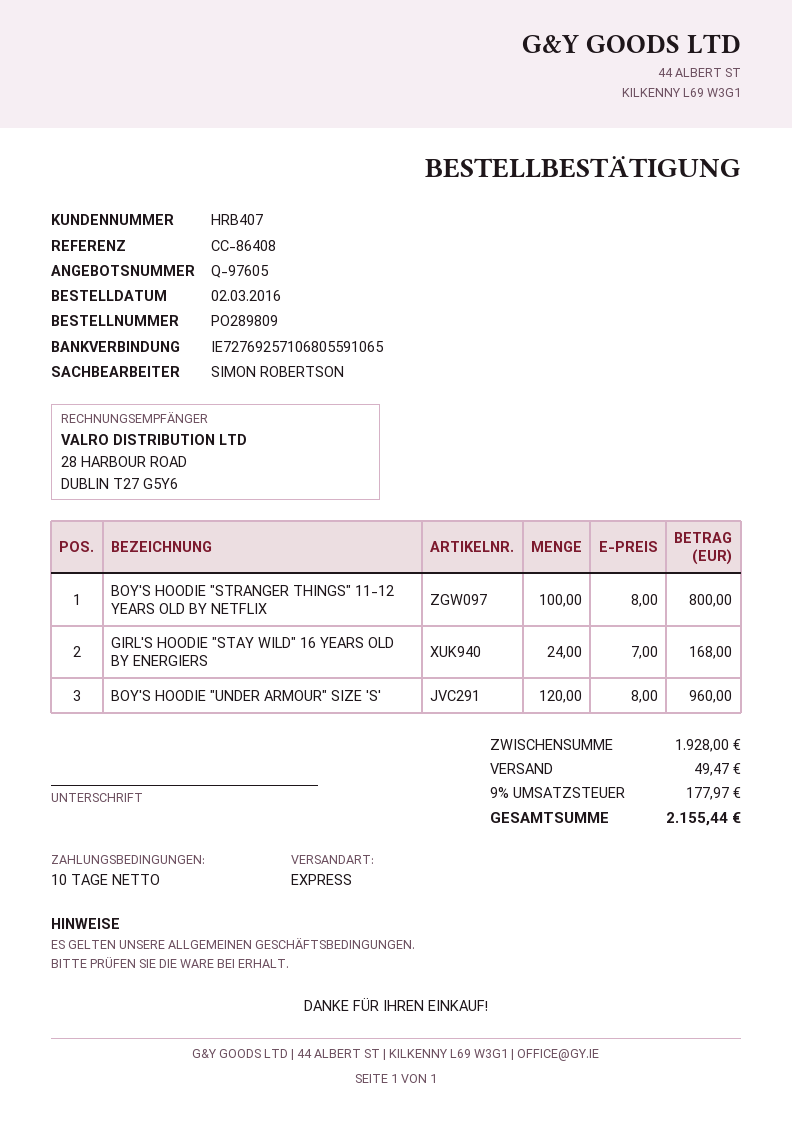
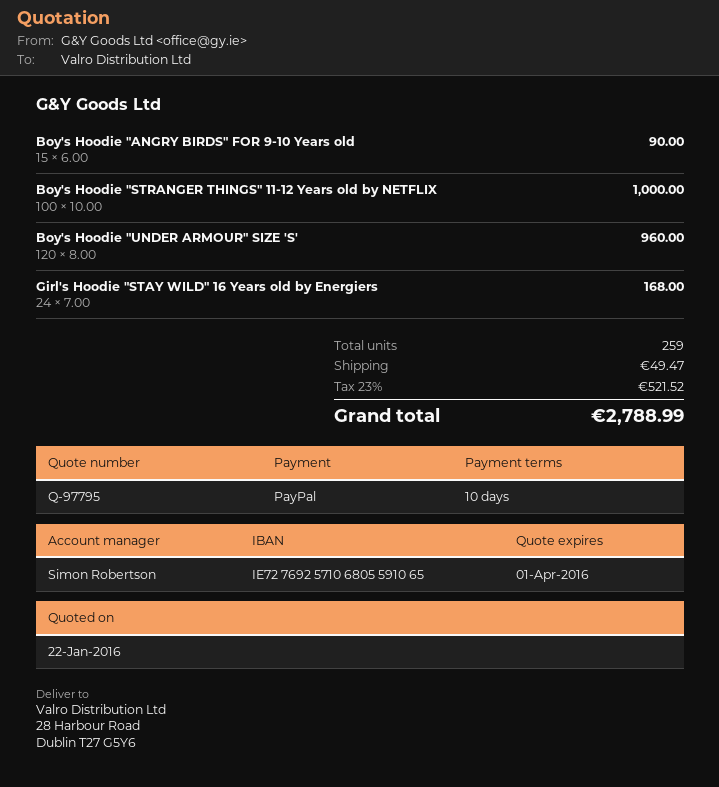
quote number: Q-97605 -> Q-97795
BOY'S HOODIE "STRANGER THINGS" 11-12 YEARS OLD BY NETFLIX: 100 x 8.00 = 800.00 -> 100 x 10.00 = 1000.00
Boy's Hoodie "ANGRY BIRDS" FOR 9-10 Years old: none -> 15 x 6.00 = 90.00
tax: 9% = 177.97 -> 23% = 521.52
total: 2155.44 -> 2788.99

